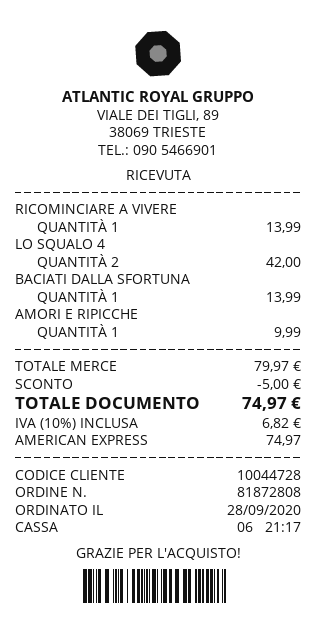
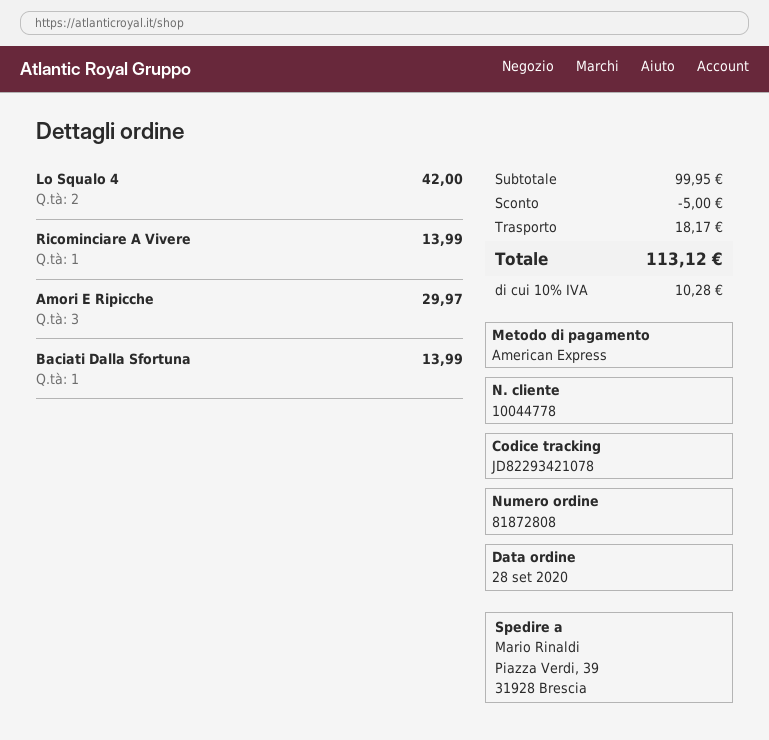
customer number: 10044728 -> 10044778
AMORI E RIPICCHE: 1 for 9.99 -> 3 for 29.97
subtotal: 79.97 -> 99.95
shipping: none -> 18.17
tax: 10% = 6.82 -> 10% = 10.28
total: 74.97 -> 113.12

